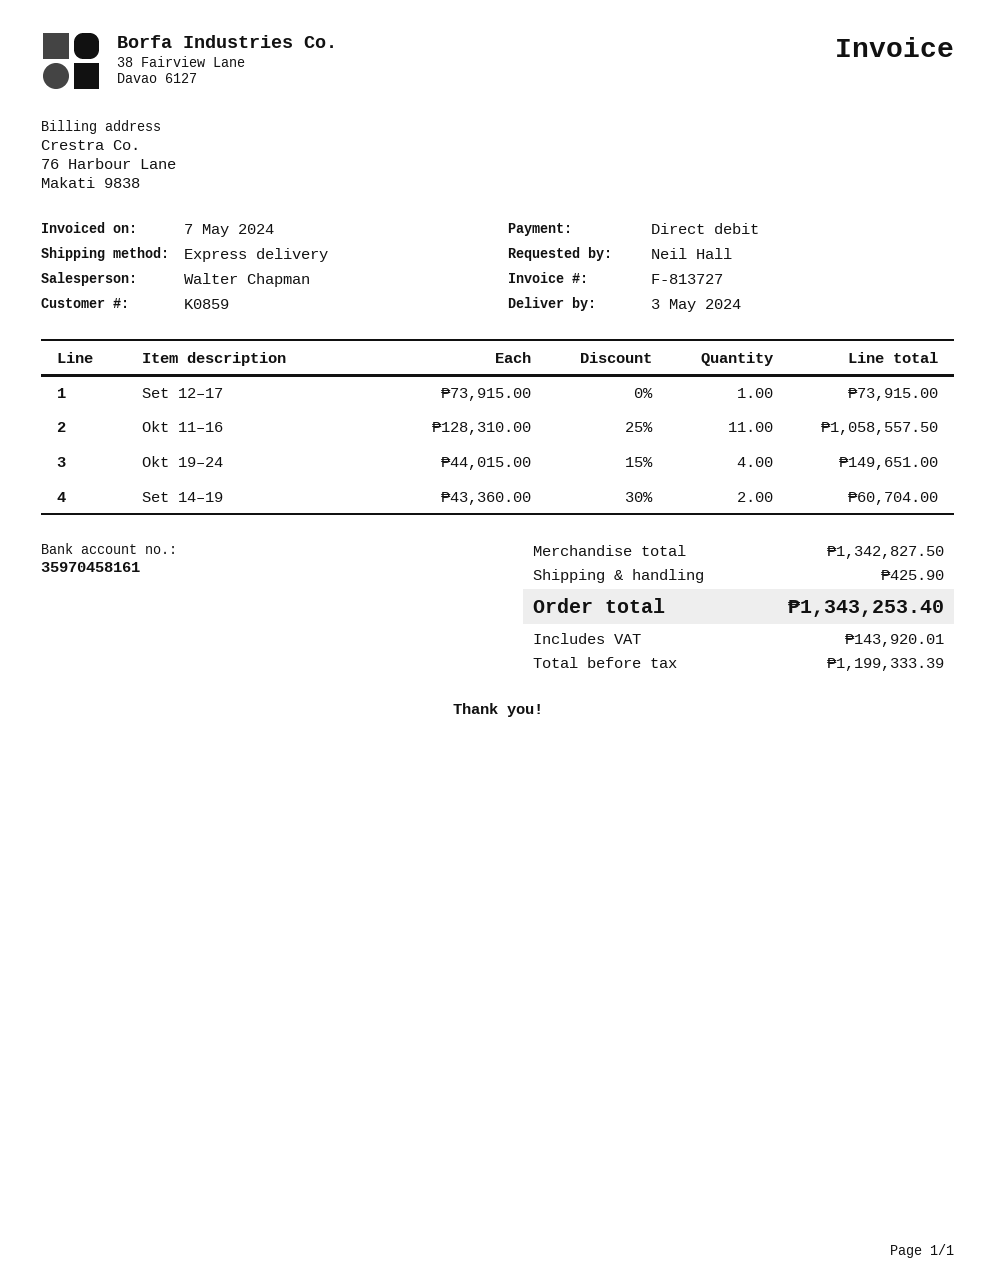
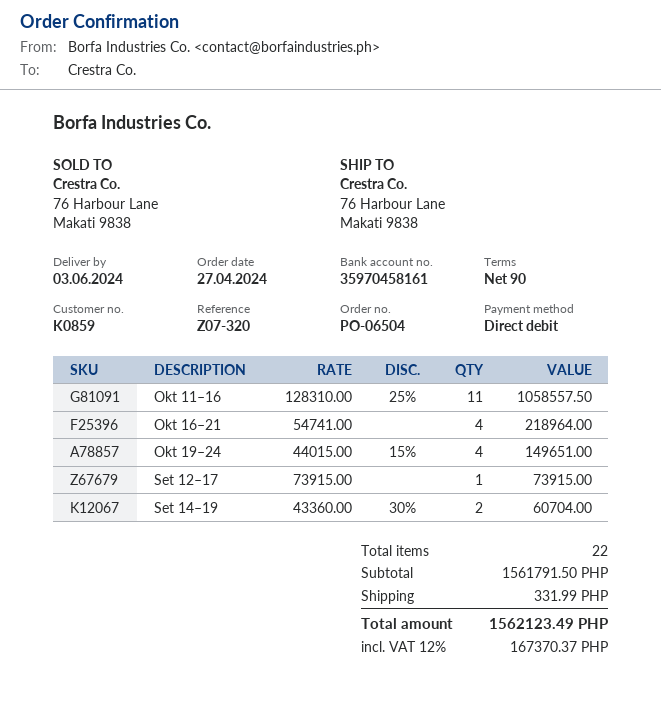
delivery date: 2024-05-03 -> 2024-06-03
Okt 16–21: none -> 4 x 54741.00 = 218964.00
subtotal: 1342827.50 -> 1561791.50
shipping: 425.90 -> 331.99
tax: 143920.01 -> 167370.37
total: 1343253.40 -> 1562123.49

